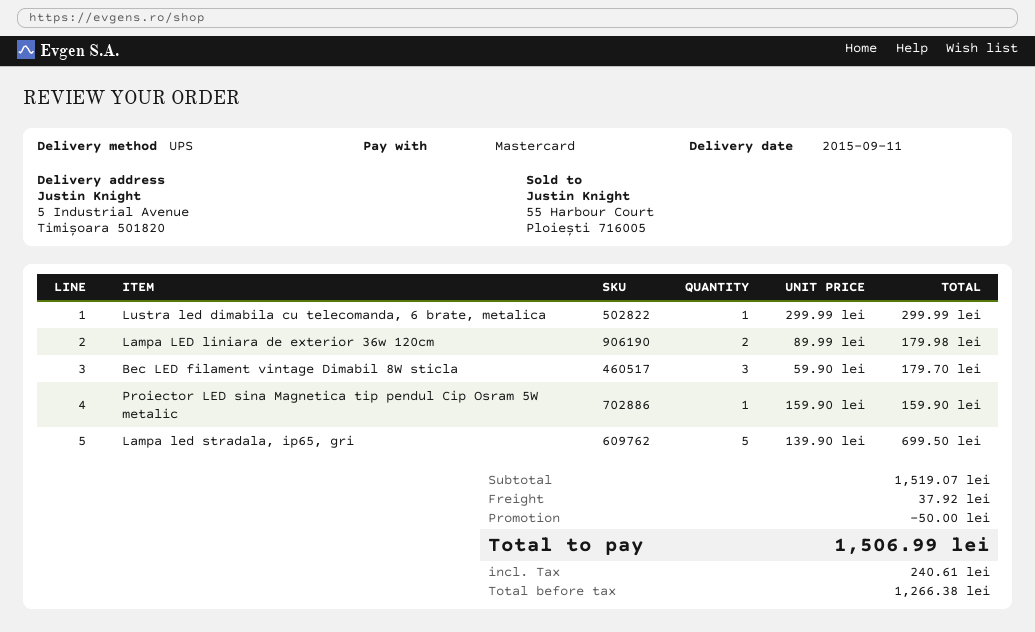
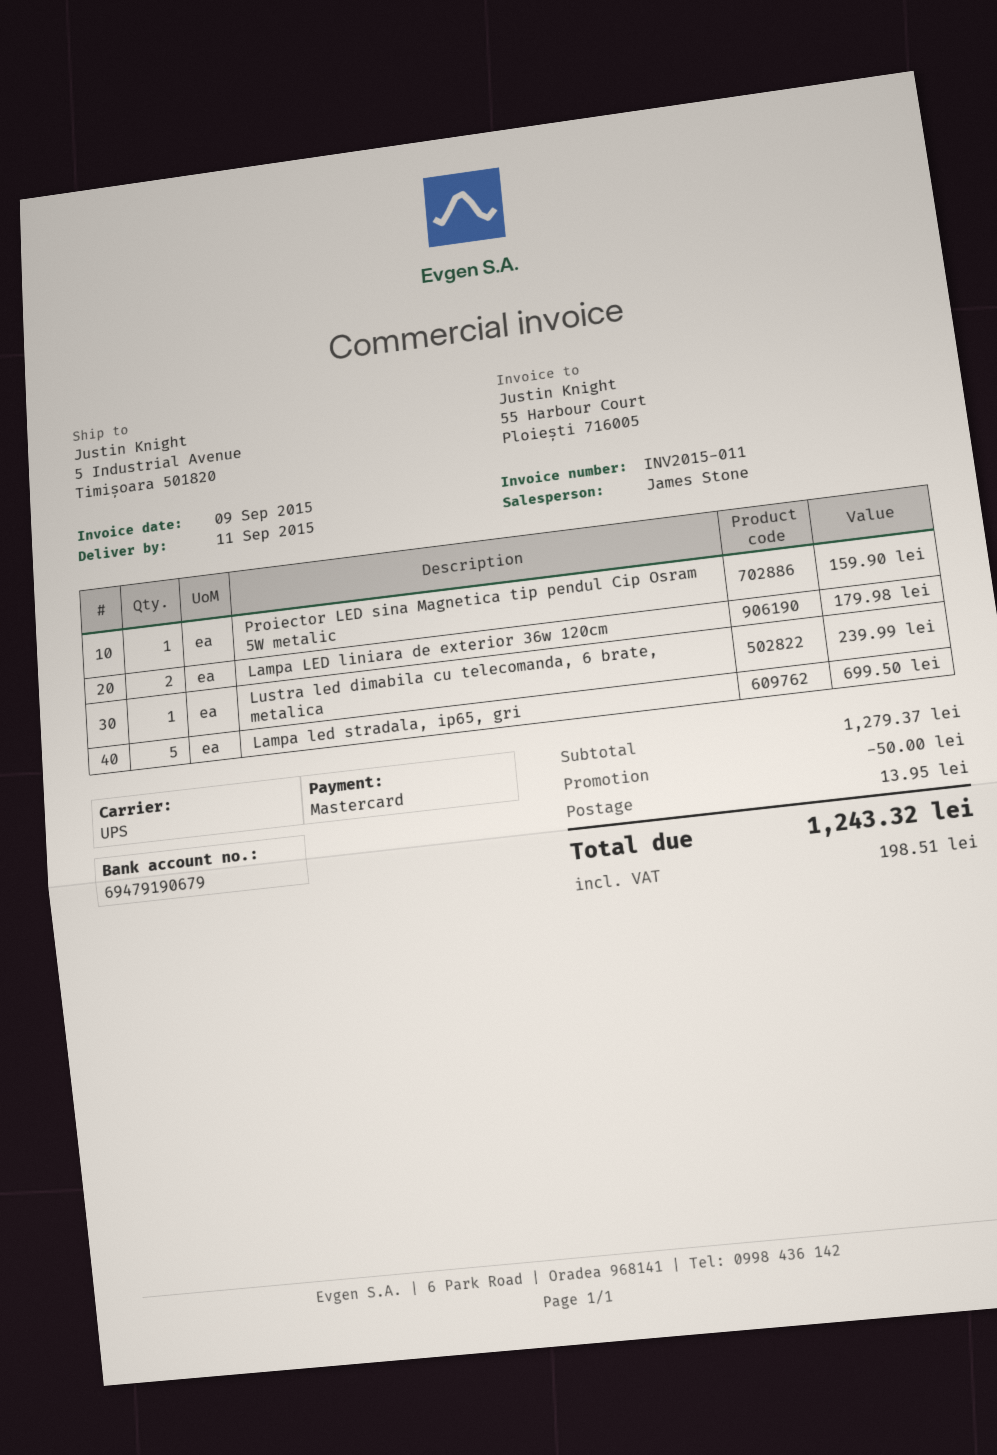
Lustra led dimabila cu telecomanda, 6 brate, metalica: 1 for 299.99 -> 1 for 239.99
Bec LED filament vintage Dimabil 8W sticla: 3 for 179.70 -> none
subtotal: 1519.07 -> 1279.37
shipping: 37.92 -> 13.95
tax: 240.61 -> 198.51
total: 1506.99 -> 1243.32

